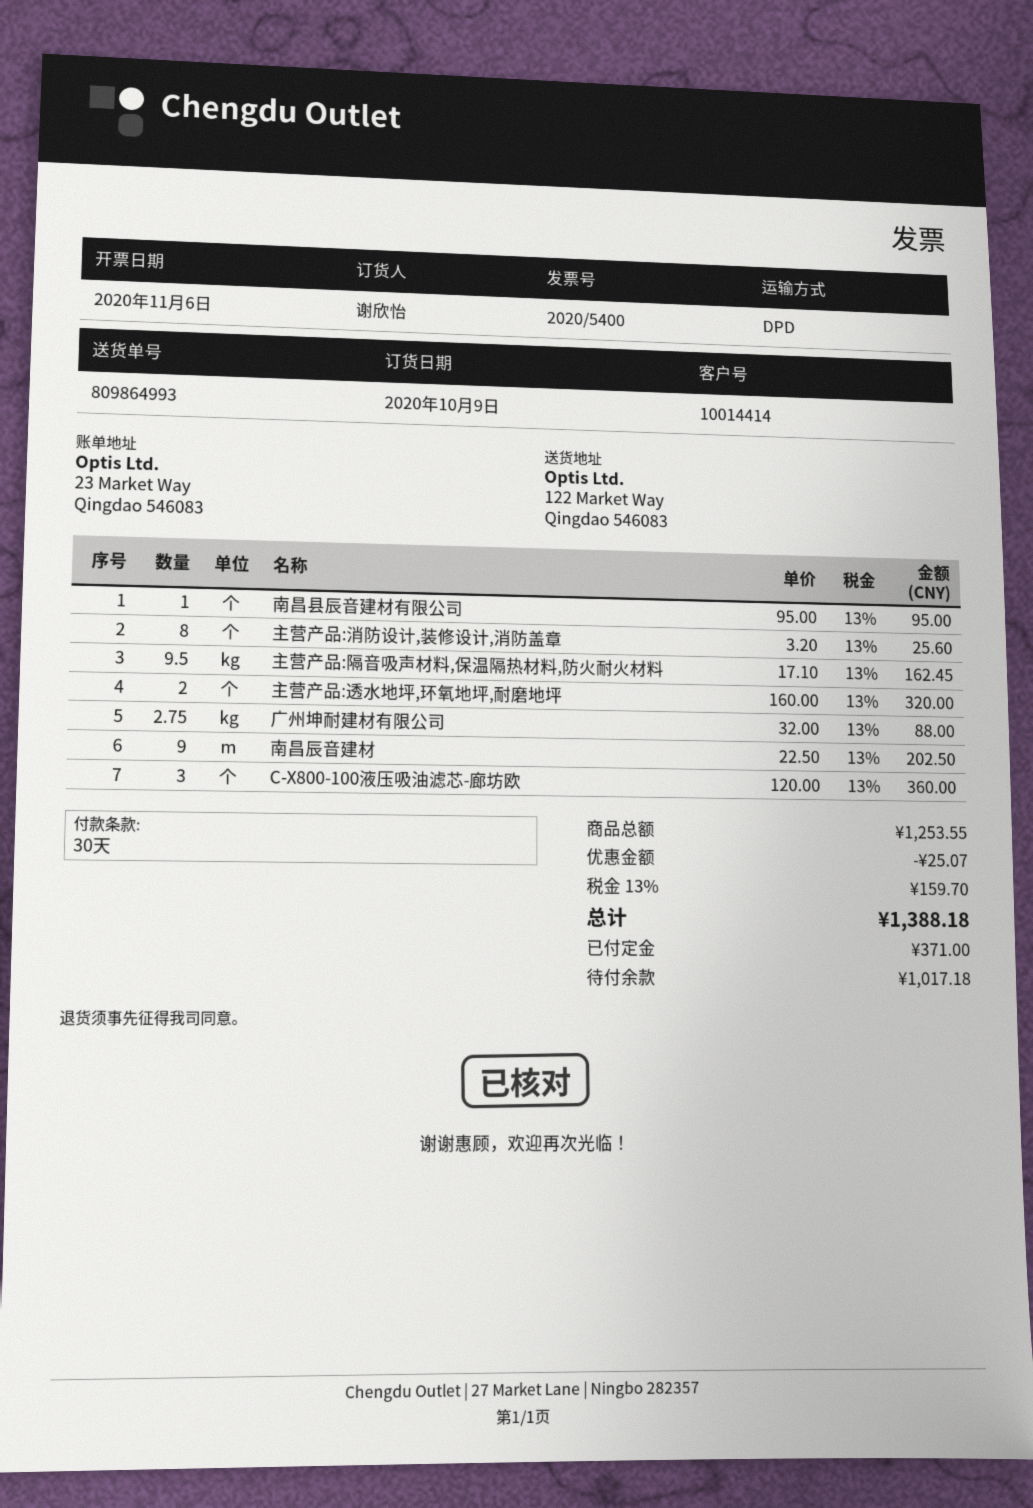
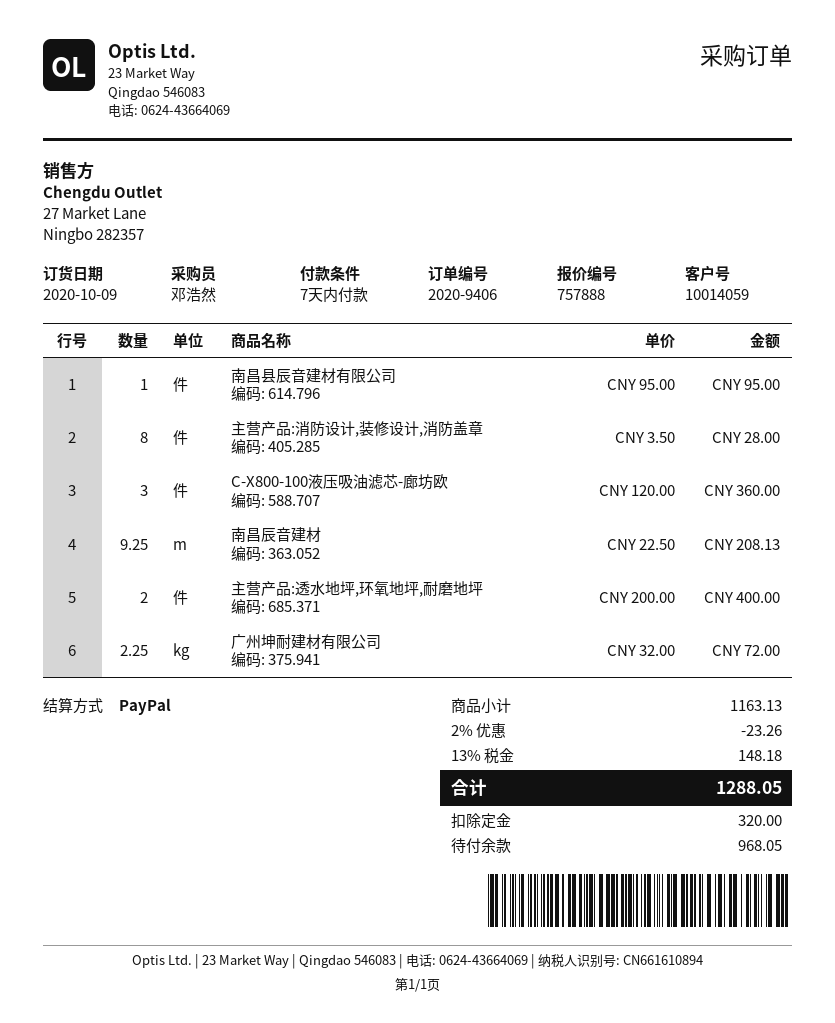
payment terms: 30 days -> 7 days
customer number: 10014414 -> 10014059
ordered by: 谢欣怡 -> 邓浩然
主营产品:消防设计,装修设计,消防盖章: 8 x 3.20 = 25.60 -> 8 x 3.50 = 28.00
主营产品:隔音吸声材料,保温隔热材料,防火耐火材料: 9.5 x 17.10 = 162.45 -> none
主营产品:透水地坪,环氧地坪,耐磨地坪: 2 x 160.00 = 320.00 -> 2 x 200.00 = 400.00
广州坤耐建材有限公司: 2.75 x 32.00 = 88.00 -> 2.25 x 32.00 = 72.00
南昌辰音建材: 9 x 22.50 = 202.50 -> 9.25 x 22.50 = 208.13
subtotal: 1253.55 -> 1163.13
discount: 25.07 -> 23.26
tax: 13% = 159.70 -> 13% = 148.18
total: 1388.18 -> 1288.05
deposit: 371.00 -> 320.00
balance: 1017.18 -> 968.05

